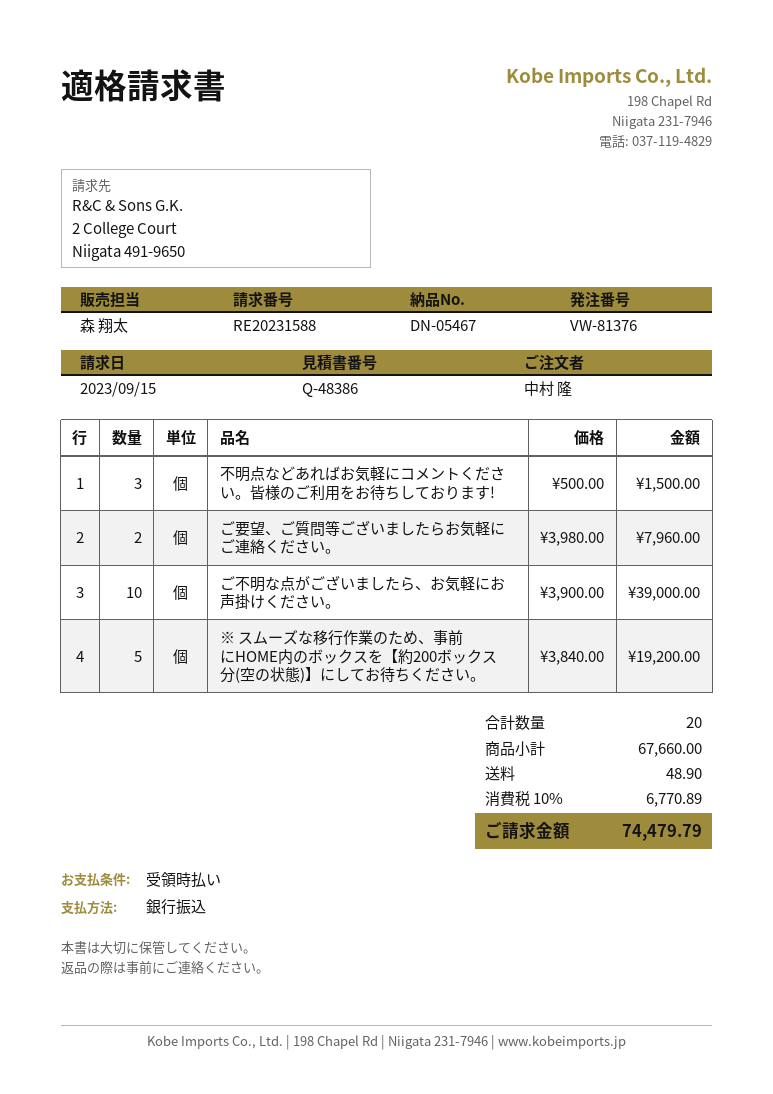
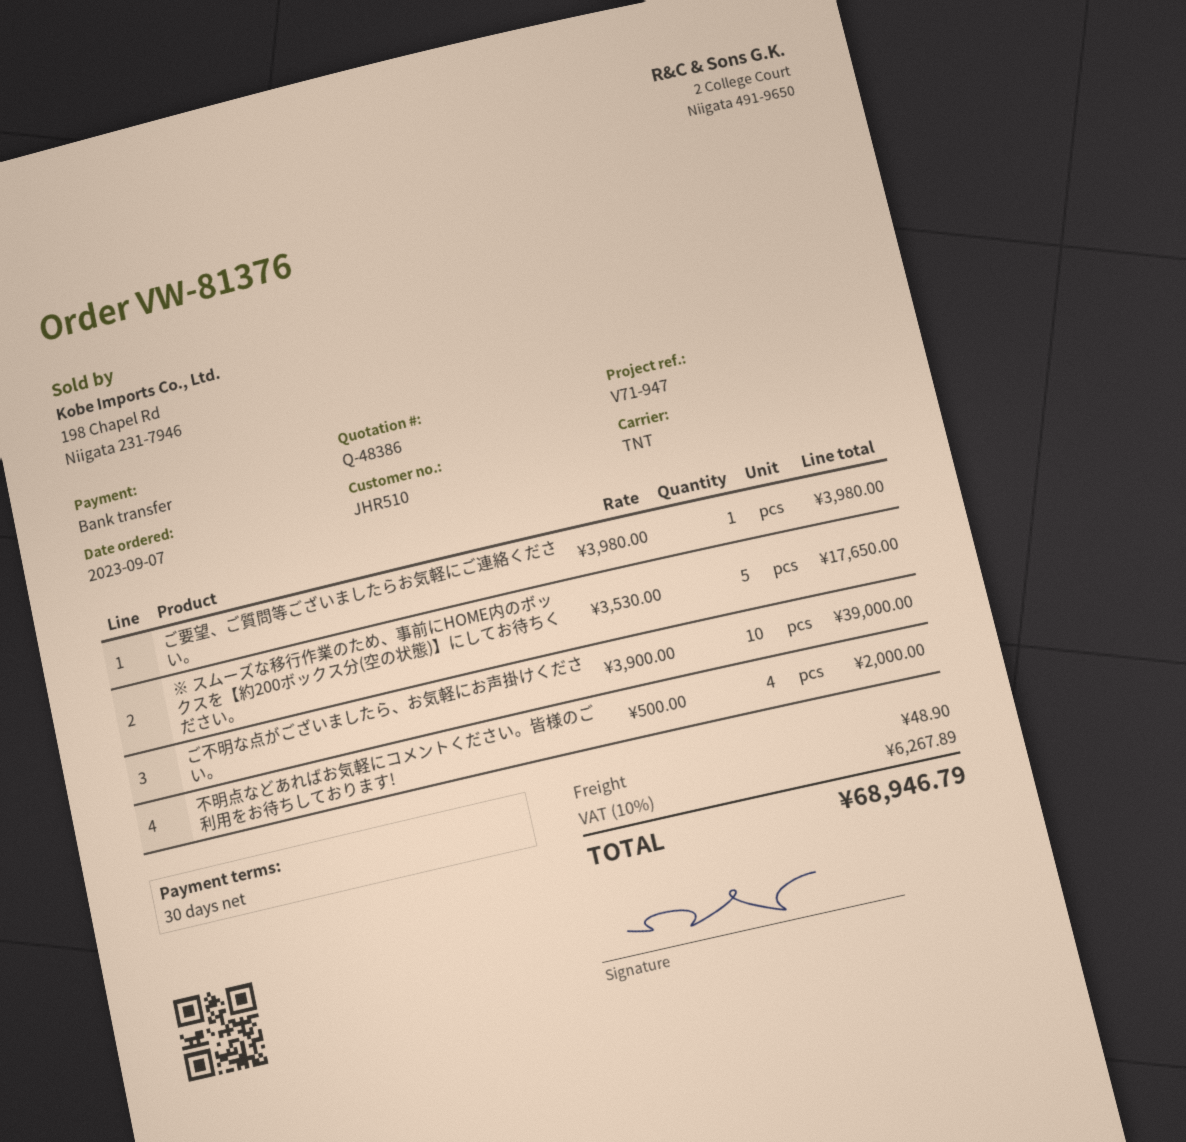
payment terms: on receipt -> 30 days
不明点などあればお気軽にコメントください。皆様のご利用をお待ちしております!: 3 x 500.00 = 1500.00 -> 4 x 500.00 = 2000.00
ご要望、ご質問等ございましたらお気軽にご連絡ください。: 2 x 3980.00 = 7960.00 -> 1 x 3980.00 = 3980.00
※ スムーズな移行作業のため、事前にHOME内のボックスを【約200ボックス分(空の状態)】にしてお待ちください。: 5 x 3840.00 = 19200.00 -> 5 x 3530.00 = 17650.00
tax: 10% = 6770.89 -> 10% = 6267.89
total: 74479.79 -> 68946.79

